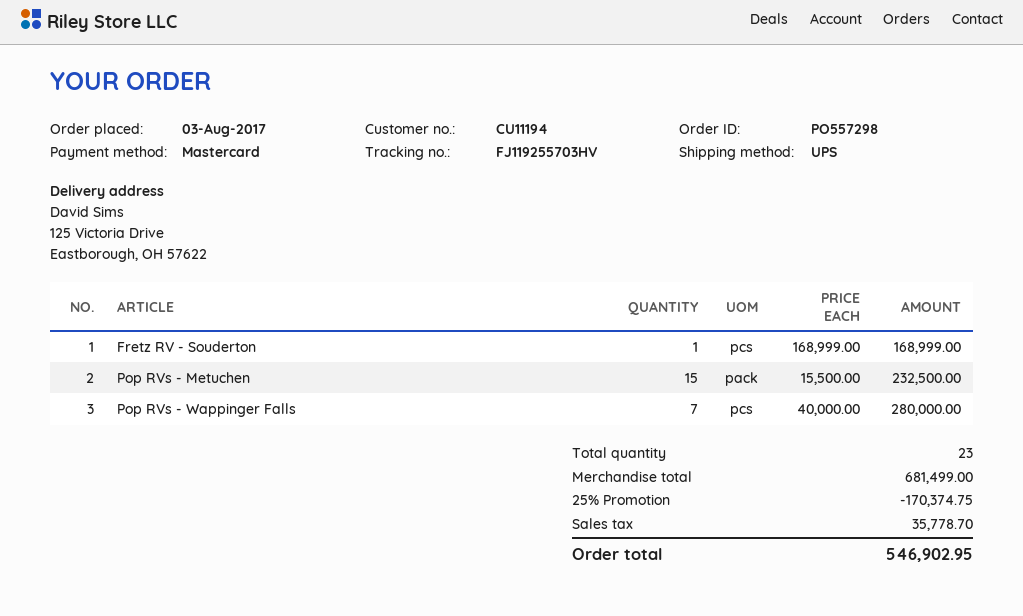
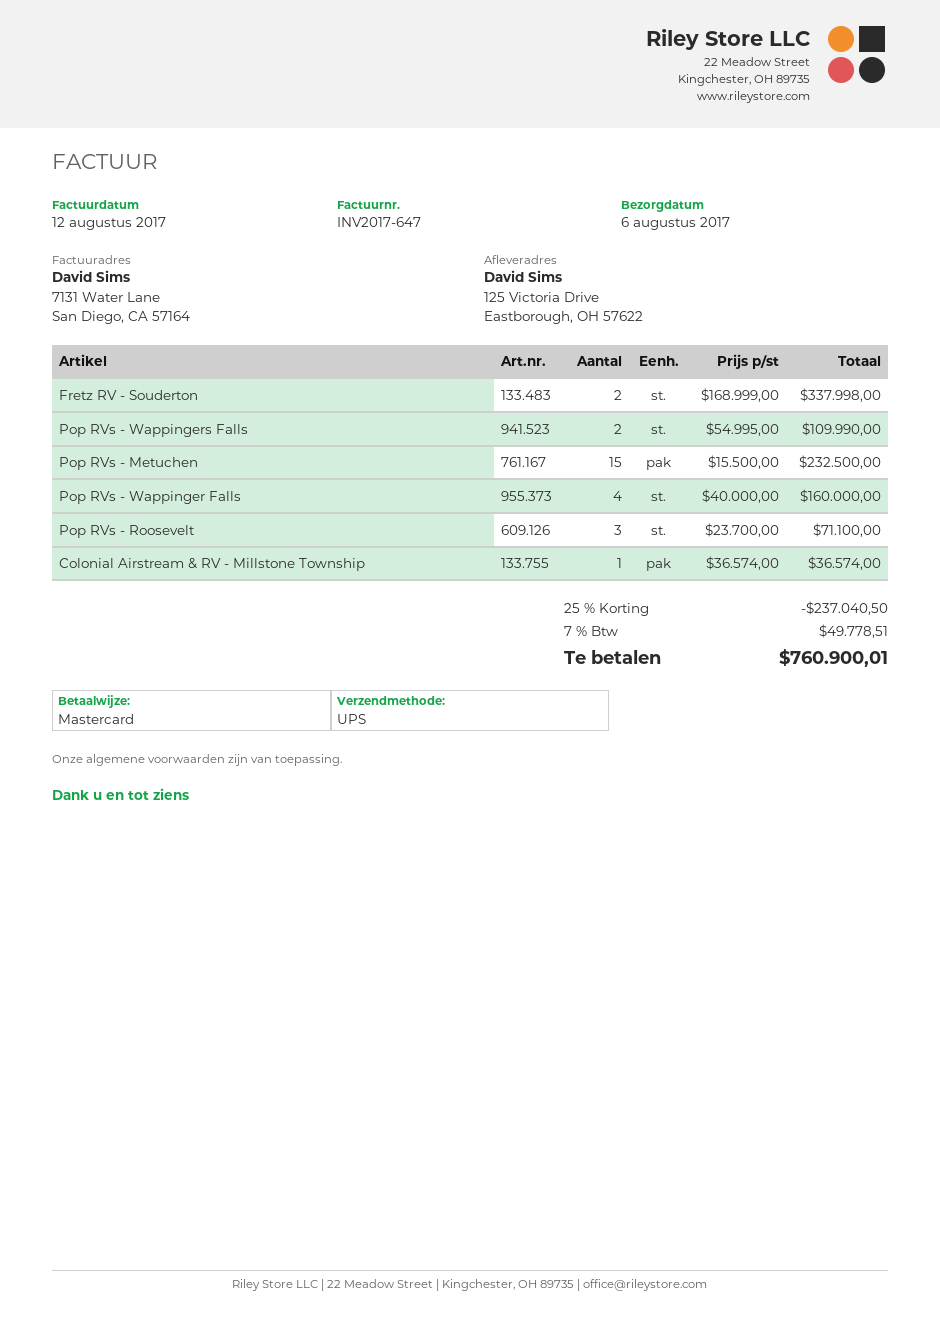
Fretz RV - Souderton: 1 x 168999.00 = 168999.00 -> 2 x 168999.00 = 337998.00
Pop RVs - Wappinger Falls: 7 x 40000.00 = 280000.00 -> 4 x 40000.00 = 160000.00
Pop RVs - Wappingers Falls: none -> 2 x 54995.00 = 109990.00
Pop RVs - Roosevelt: none -> 3 x 23700.00 = 71100.00
Colonial Airstream & RV - Millstone Township: none -> 1 x 36574.00 = 36574.00
discount: 25% = 170374.75 -> 25% = 237040.50
tax: 35778.70 -> 49778.51
total: 546902.95 -> 760900.01

